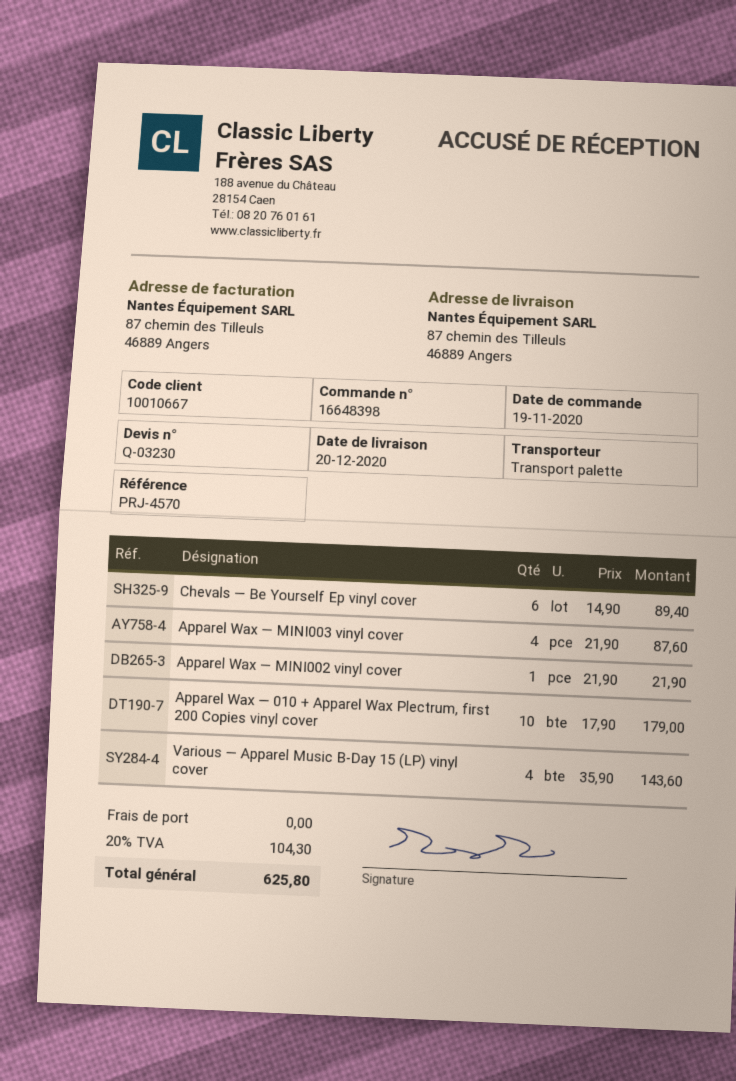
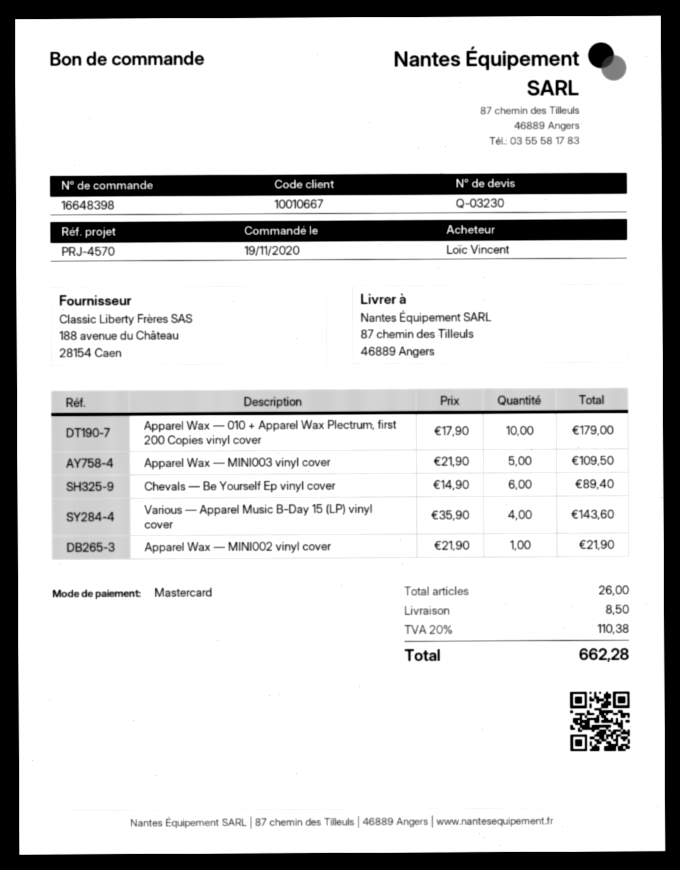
Apparel Wax — MINI003 vinyl cover: 4 x 21.90 = 87.60 -> 5 x 21.90 = 109.50
shipping: 0.00 -> 8.50
tax: 20% = 104.30 -> 20% = 110.38
total: 625.80 -> 662.28

